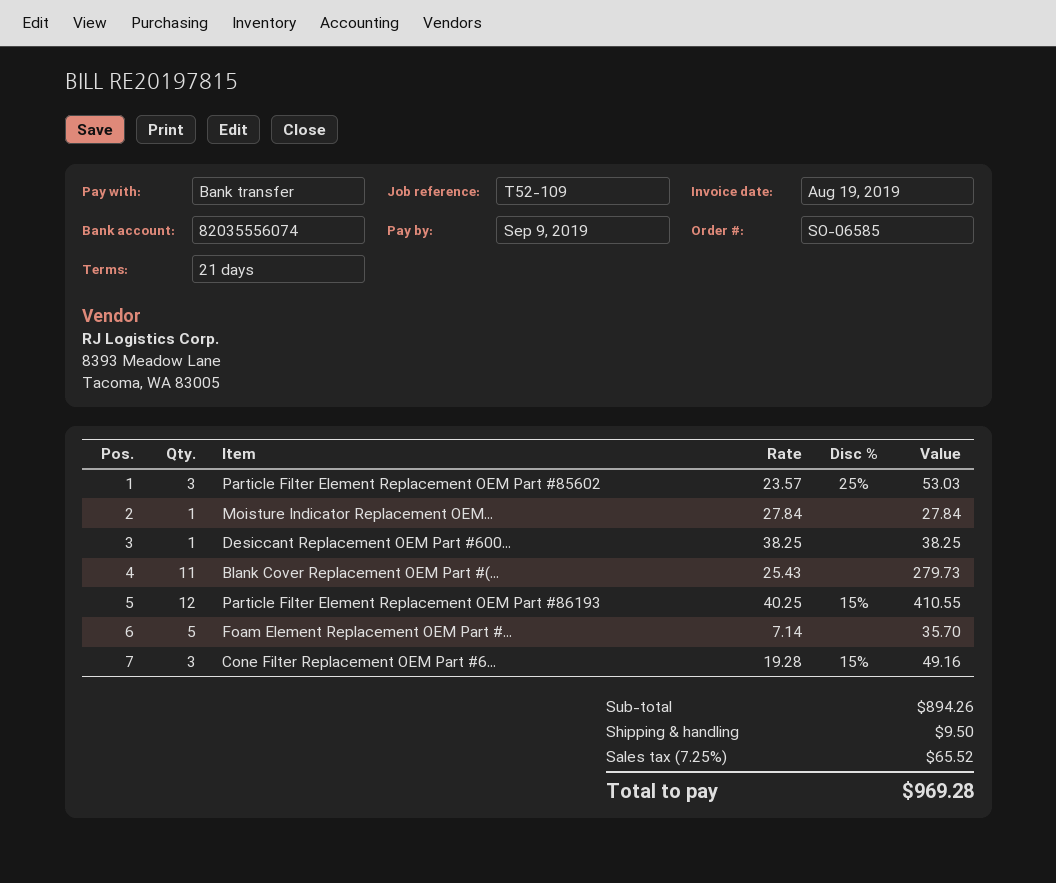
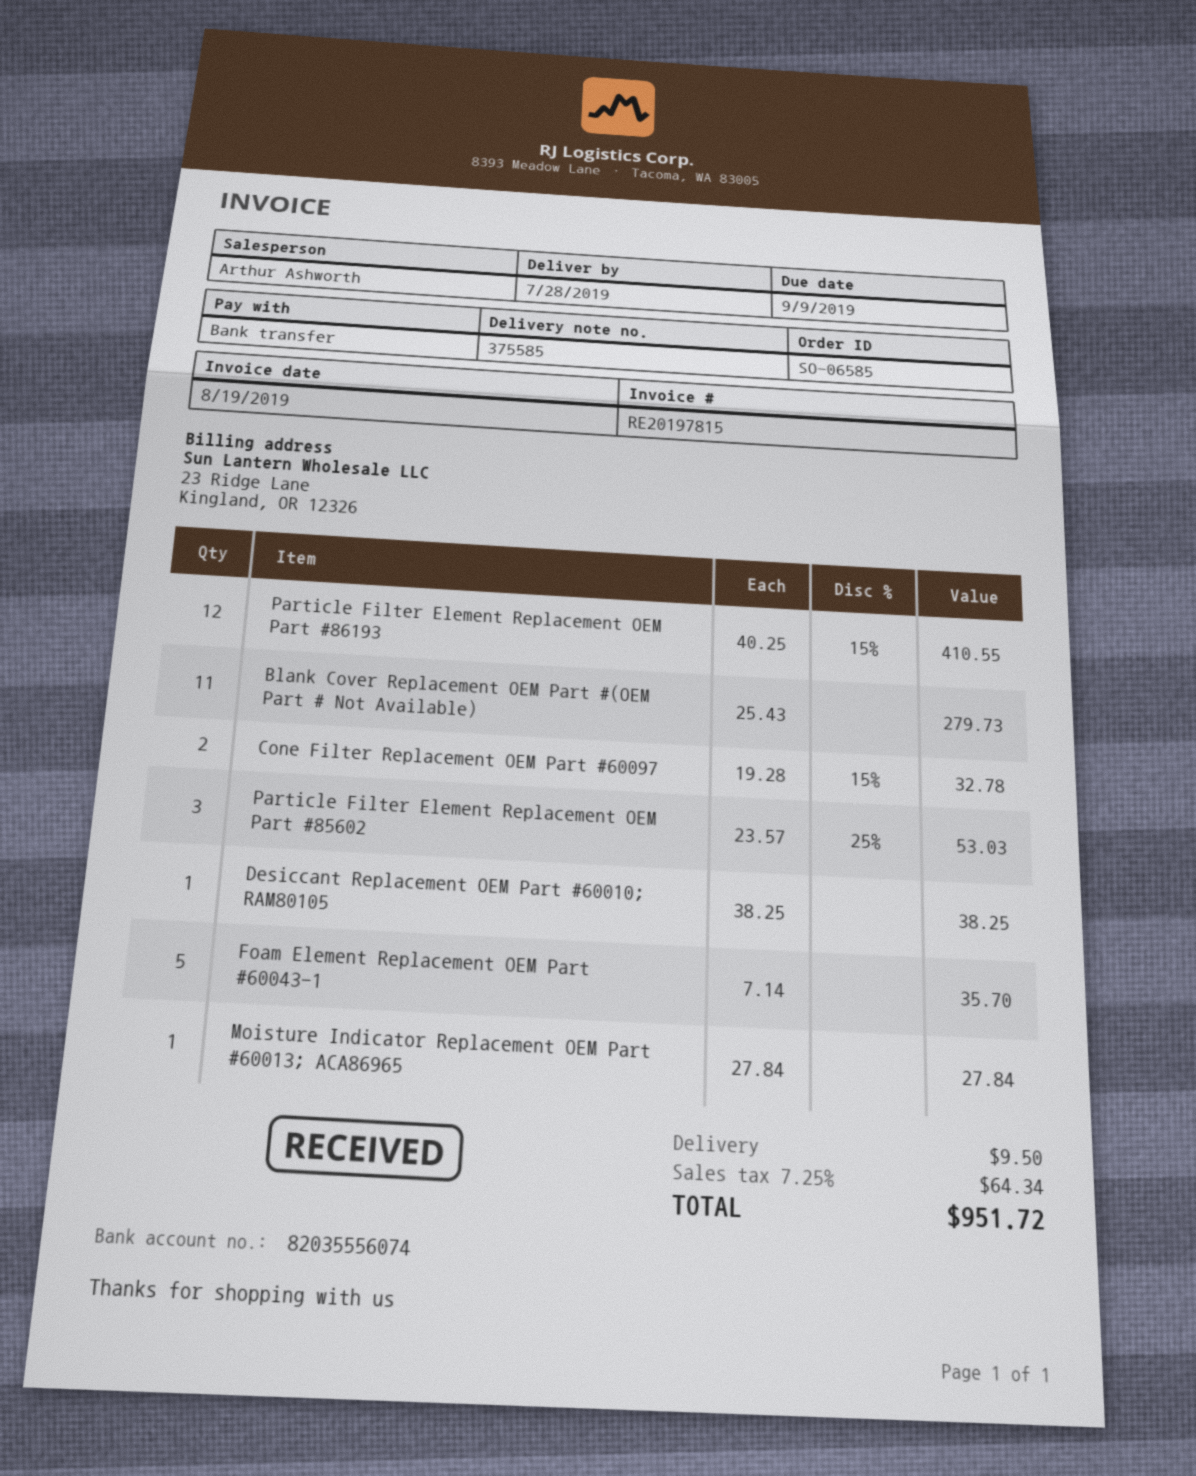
Cone Filter Replacement OEM Part #6...: 3 x 19.28 - 15% = 49.16 -> 2 x 19.28 - 15% = 32.78
tax: 7.25% = 65.52 -> 7.25% = 64.34
total: 969.28 -> 951.72

